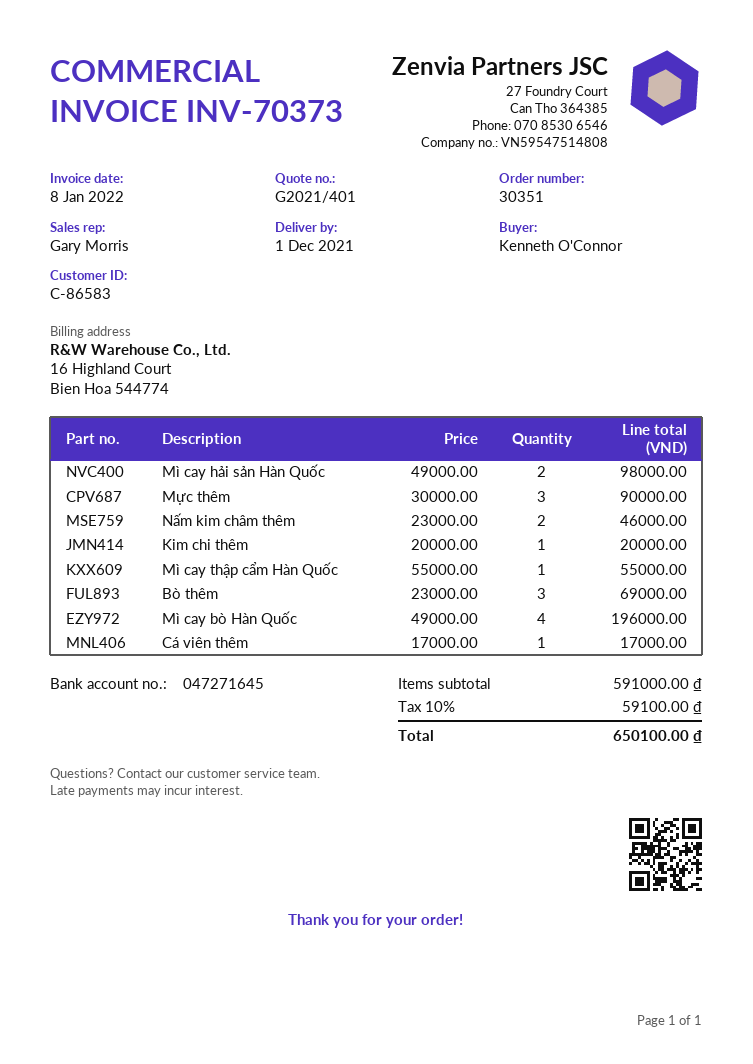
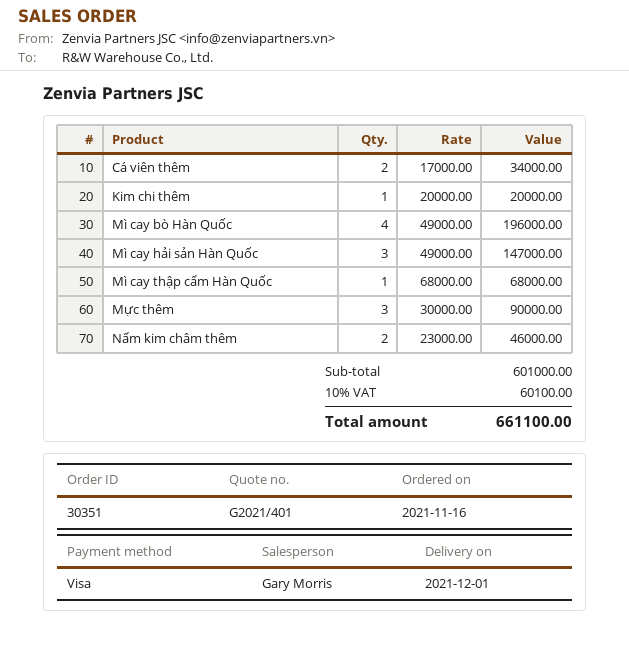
Mì cay hải sản Hàn Quốc: 2 x 49000.00 = 98000.00 -> 3 x 49000.00 = 147000.00
Mì cay thập cẩm Hàn Quốc: 1 x 55000.00 = 55000.00 -> 1 x 68000.00 = 68000.00
Bò thêm: 3 x 23000.00 = 69000.00 -> none
Cá viên thêm: 1 x 17000.00 = 17000.00 -> 2 x 17000.00 = 34000.00
subtotal: 591000.00 -> 601000.00
tax: 10% = 59100.00 -> 10% = 60100.00
total: 650100.00 -> 661100.00

